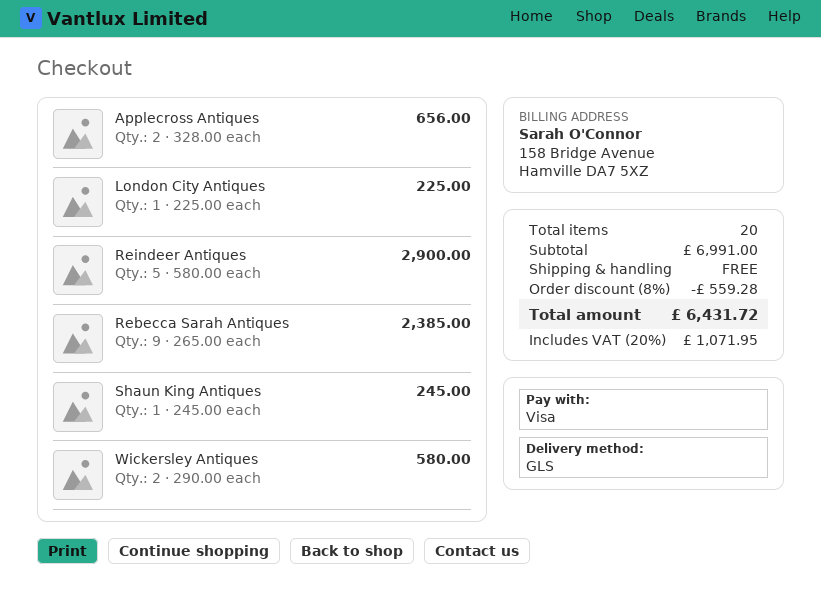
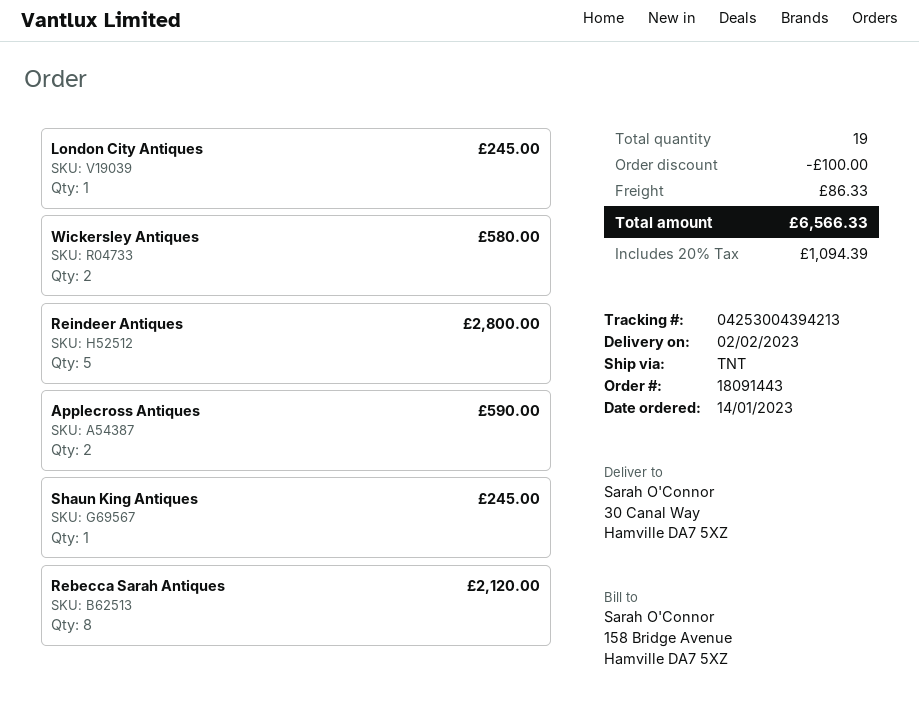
shipping method: GLS -> TNT
Applecross Antiques: 2 for 656.00 -> 2 for 590.00
London City Antiques: 1 for 225.00 -> 1 for 245.00
Reindeer Antiques: 5 for 2900.00 -> 5 for 2800.00
Rebecca Sarah Antiques: 9 for 2385.00 -> 8 for 2120.00
total quantity: 20 -> 19
discount: 559.28 -> 100.00
shipping: 0.00 -> 86.33
tax: 20% = 1071.95 -> 20% = 1094.39
total: 6431.72 -> 6566.33

